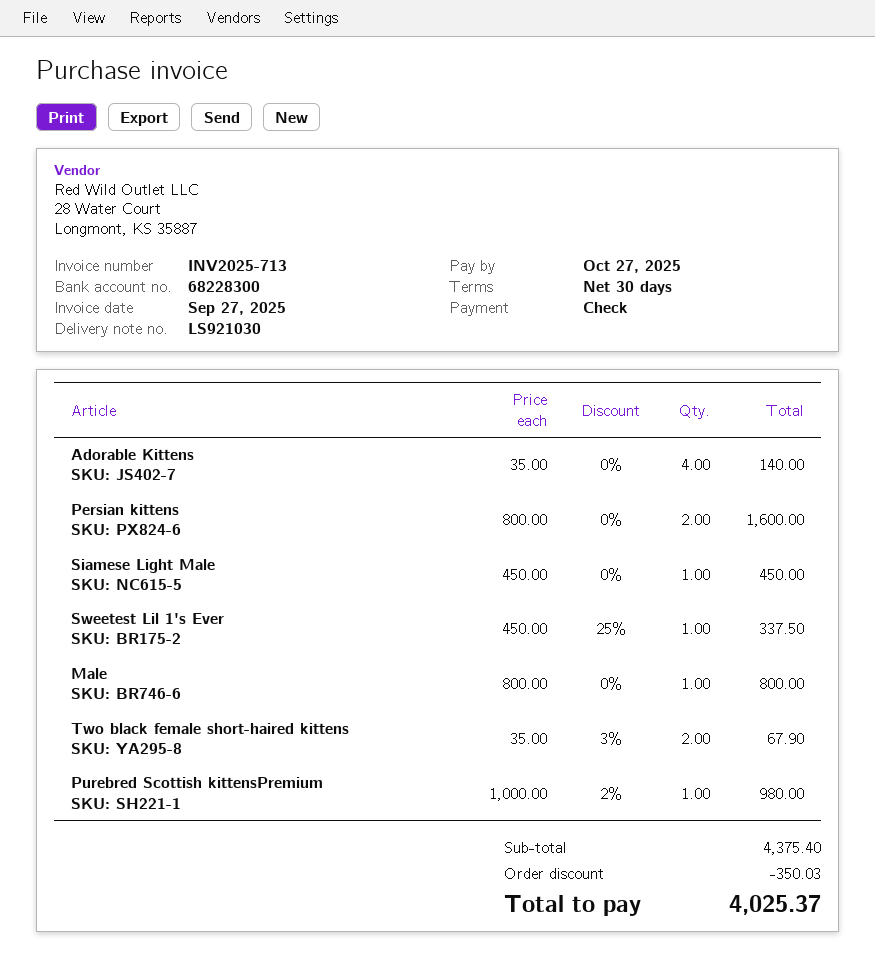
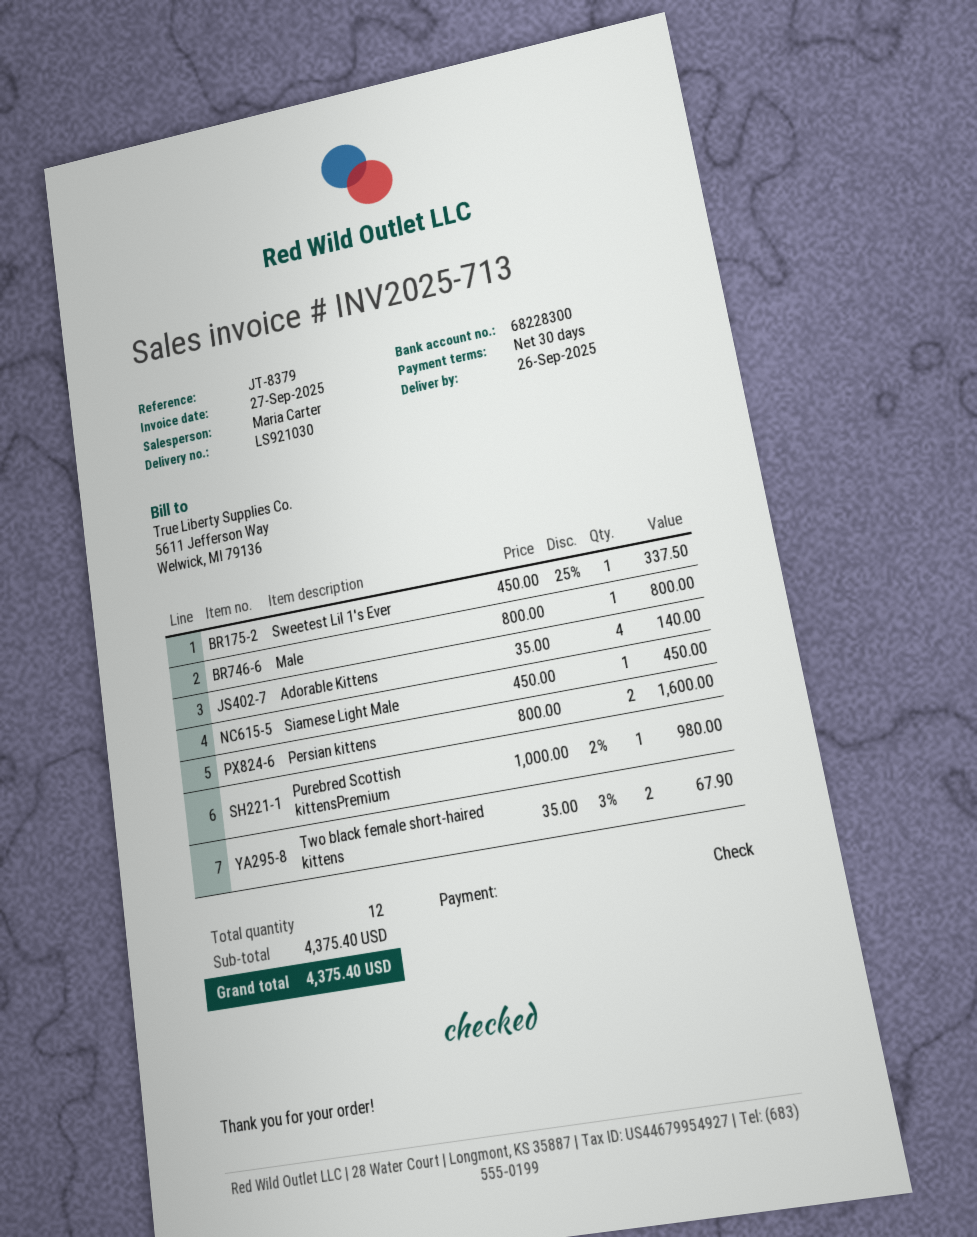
discount: 350.03 -> none
total: 4025.37 -> 4375.40

